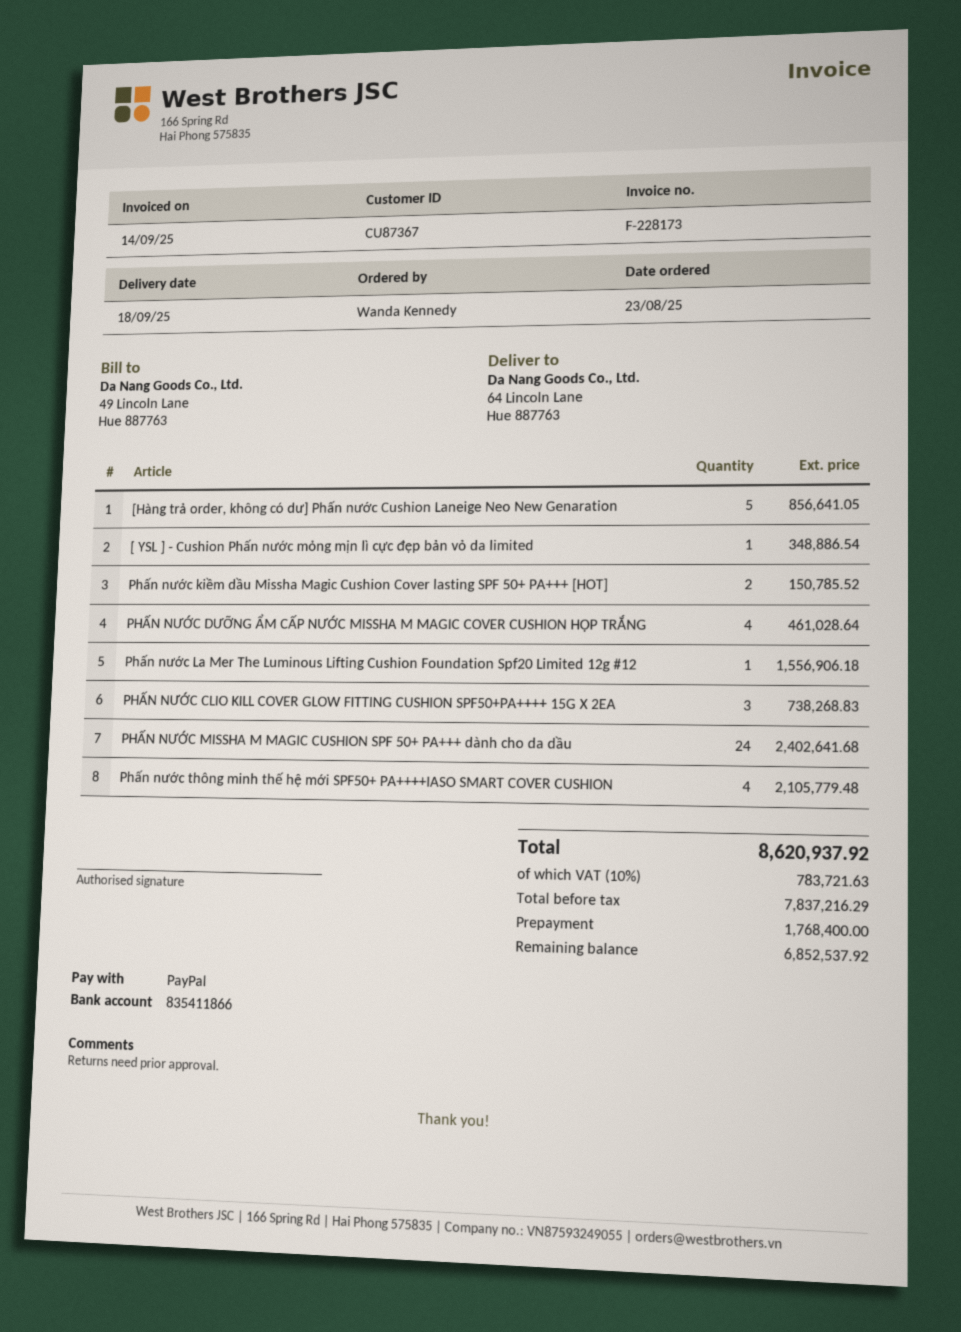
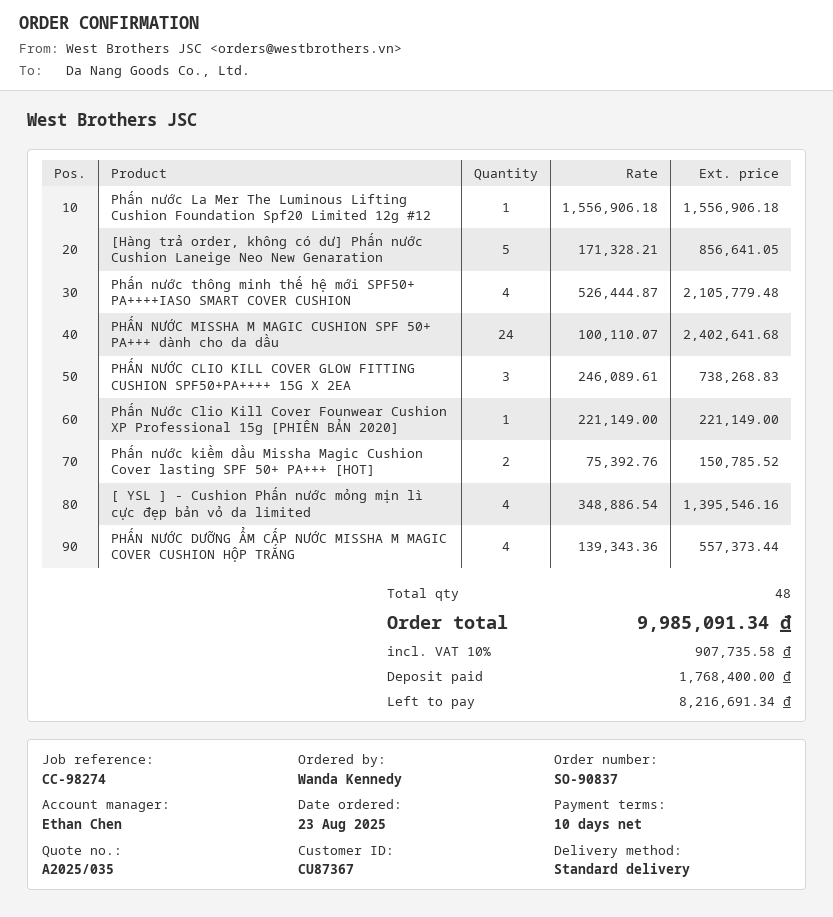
[ YSL ] - Cushion Phấn nước mỏng mịn lì cực đẹp bản vỏ da limited: 1 for 348886.54 -> 4 for 1395546.16
PHẤN NƯỚC DƯỠNG ẨM CẤP NƯỚC MISSHA M MAGIC COVER CUSHION HỘP TRẮNG: 4 for 461028.64 -> 4 for 557373.44
Phấn Nước Clio Kill Cover Founwear Cushion XP Professional 15g [PHIÊN BẢN 2020]: none -> 1 for 221149.00
tax: 10% = 783721.63 -> 10% = 907735.58
total: 8620937.92 -> 9985091.34
balance: 6852537.92 -> 8216691.34

